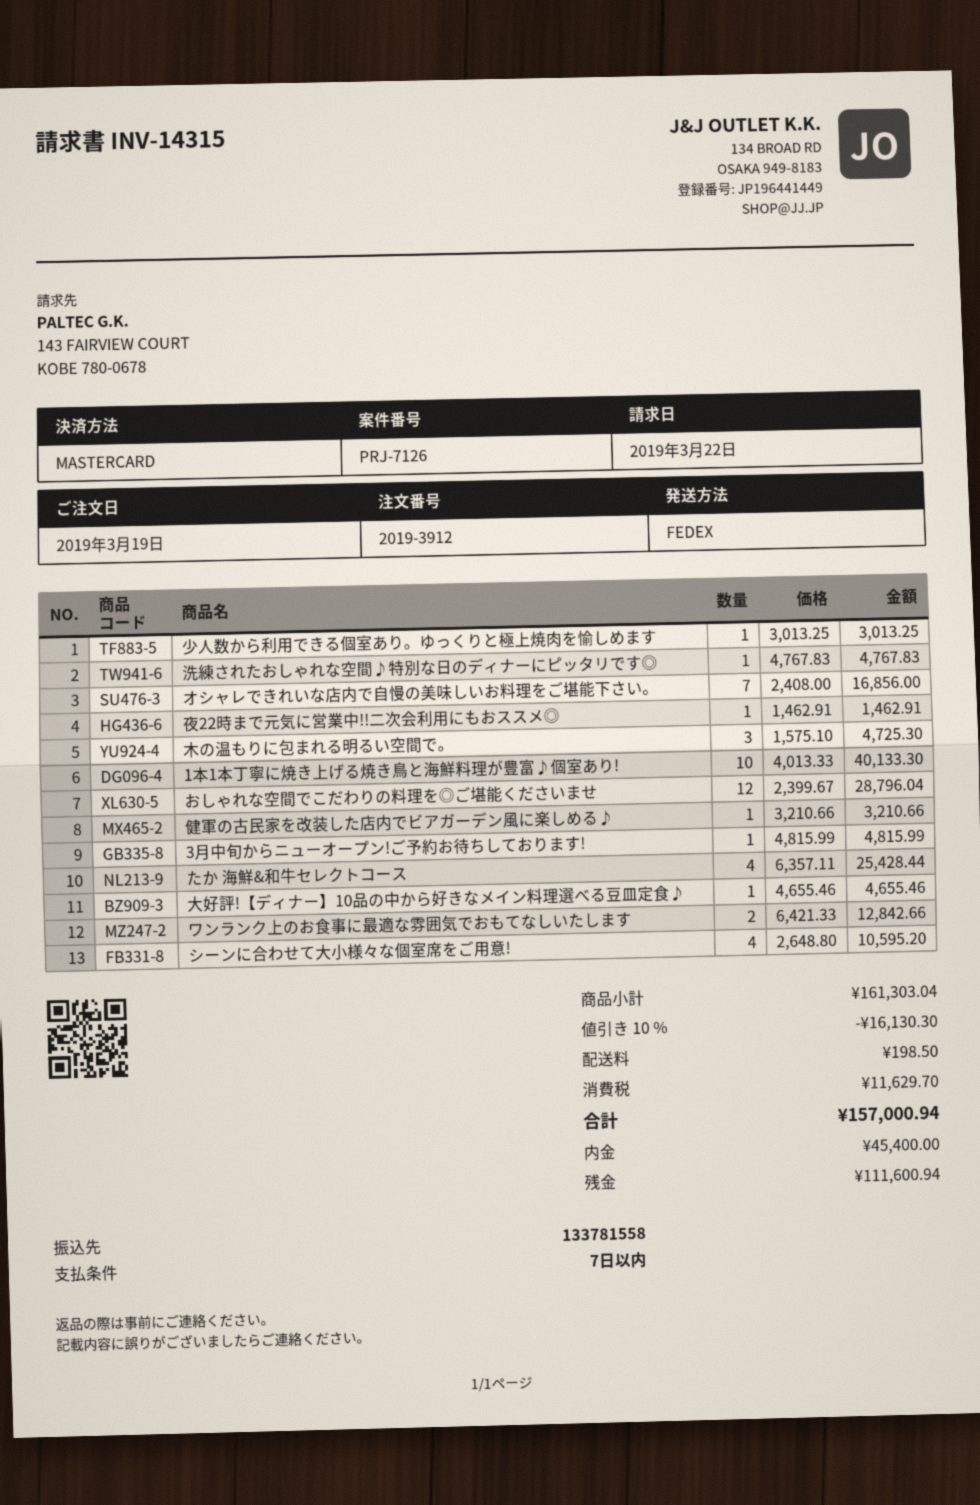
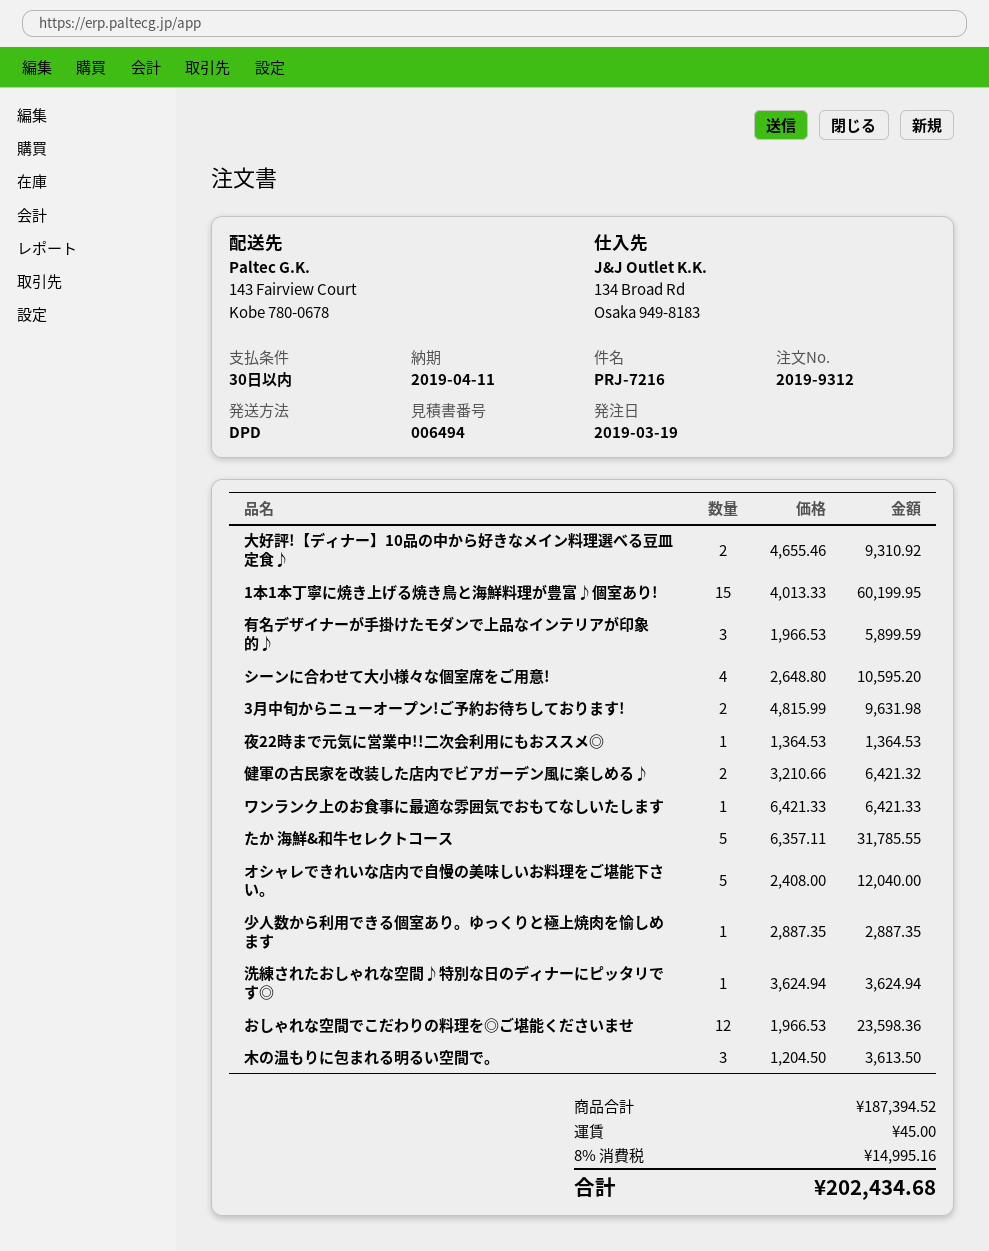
order number: 2019-3912 -> 2019-9312
payment terms: 7 days -> 30 days
reference: PRJ-7126 -> PRJ-7216
shipping method: FedEx -> DPD
少人数から利用できる個室あり。ゆっくりと極上焼肉を愉しめます: 1 x 3013.25 = 3013.25 -> 1 x 2887.35 = 2887.35
洗練されたおしゃれな空間♪特別な日のディナーにピッタリです◎: 1 x 4767.83 = 4767.83 -> 1 x 3624.94 = 3624.94
オシャレできれいな店内で自慢の美味しいお料理をご堪能下さい。: 7 x 2408.00 = 16856.00 -> 5 x 2408.00 = 12040.00
夜22時まで元気に営業中!!二次会利用にもおススメ◎: 1 x 1462.91 = 1462.91 -> 1 x 1364.53 = 1364.53
木の温もりに包まれる明るい空間で。: 3 x 1575.10 = 4725.30 -> 3 x 1204.50 = 3613.50
1本1本丁寧に焼き上げる焼き鳥と海鮮料理が豊富♪個室あり!: 10 x 4013.33 = 40133.30 -> 15 x 4013.33 = 60199.95
おしゃれな空間でこだわりの料理を◎ご堪能くださいませ: 12 x 2399.67 = 28796.04 -> 12 x 1966.53 = 23598.36
健軍の古民家を改装した店内でビアガーデン風に楽しめる♪: 1 x 3210.66 = 3210.66 -> 2 x 3210.66 = 6421.32
3月中旬からニューオープン!ご予約お待ちしております!: 1 x 4815.99 = 4815.99 -> 2 x 4815.99 = 9631.98
たか 海鮮&和牛セレクトコース: 4 x 6357.11 = 25428.44 -> 5 x 6357.11 = 31785.55
大好評!【ディナー】10品の中から好きなメイン料理選べる豆皿定食♪: 1 x 4655.46 = 4655.46 -> 2 x 4655.46 = 9310.92
ワンランク上のお食事に最適な雰囲気でおもてなしいたします: 2 x 6421.33 = 12842.66 -> 1 x 6421.33 = 6421.33
有名デザイナーが手掛けたモダンで上品なインテリアが印象的♪: none -> 3 x 1966.53 = 5899.59
subtotal: 161303.04 -> 187394.52
discount: 10% = 16130.30 -> none
shipping: 198.50 -> 45.00
tax: 11629.70 -> 14995.16
total: 157000.94 -> 202434.68

